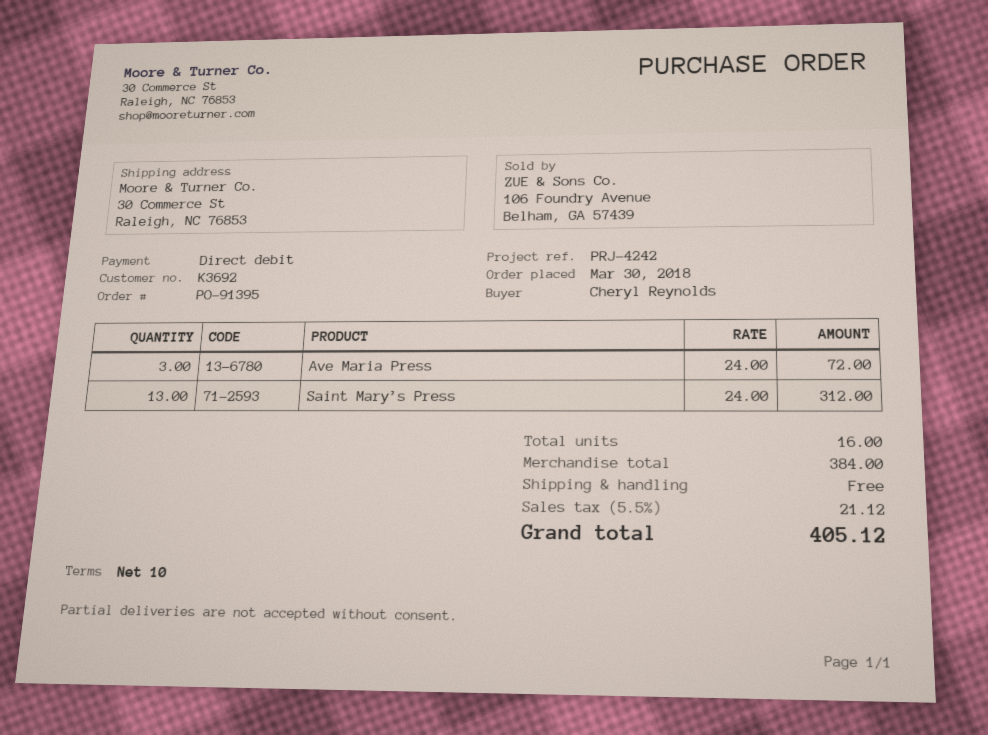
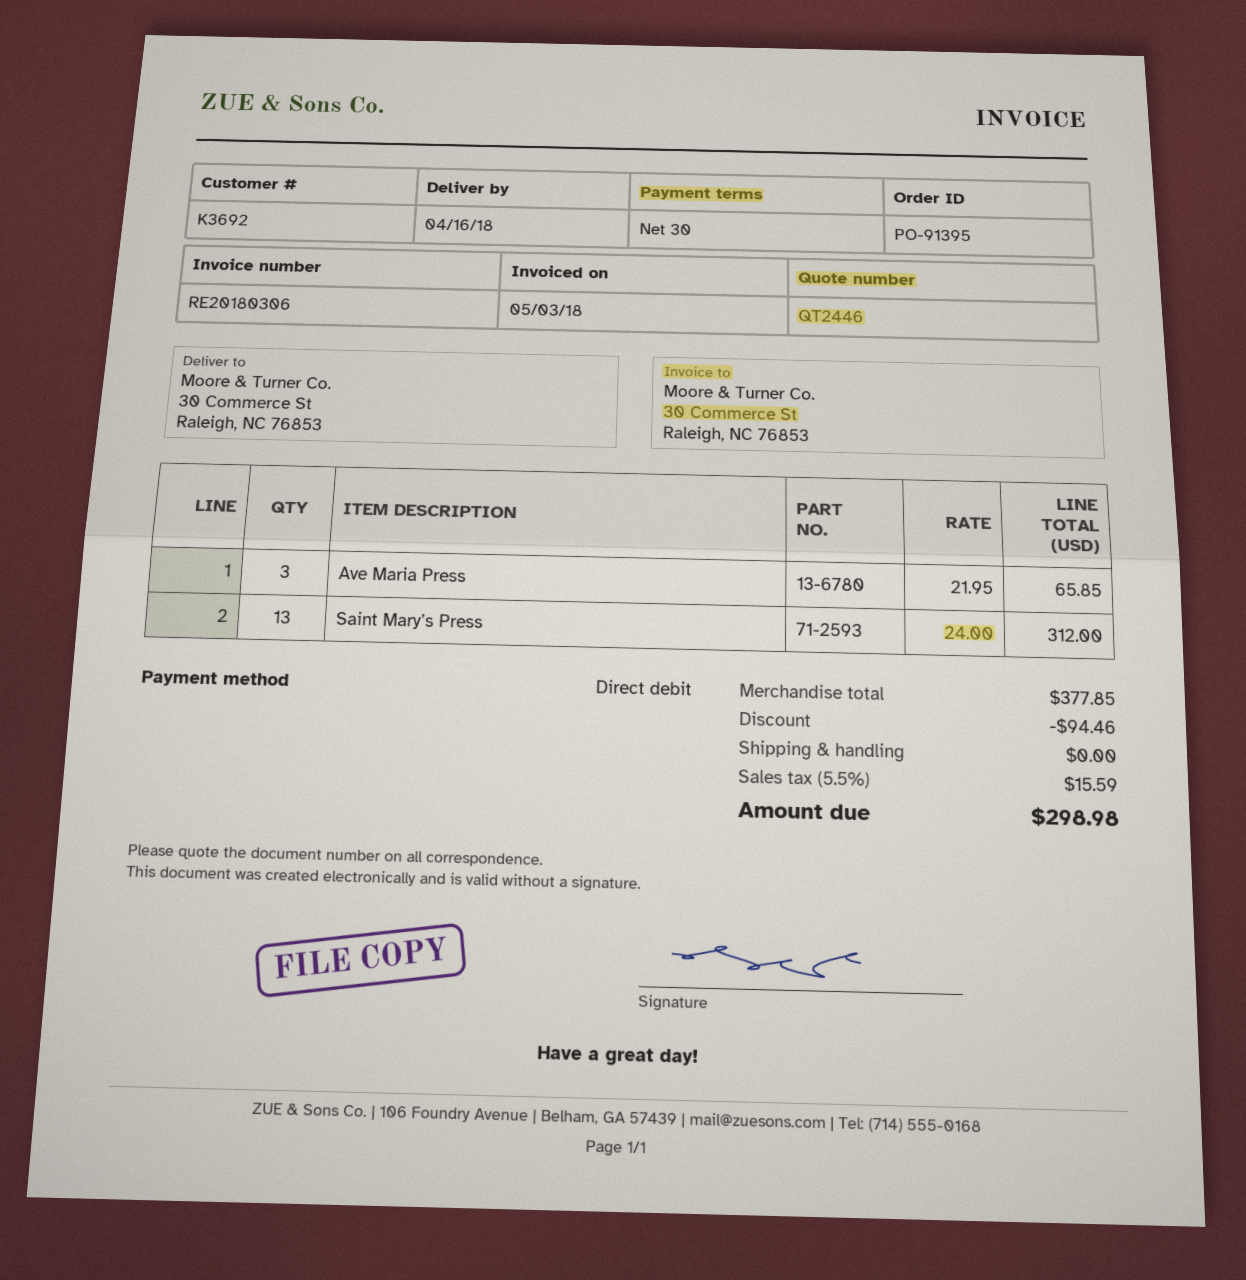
payment terms: 10 days -> 30 days
Ave Maria Press: 3 x 24.00 = 72.00 -> 3 x 21.95 = 65.85
subtotal: 384.00 -> 377.85
discount: none -> 94.46
tax: 5.5% = 21.12 -> 5.5% = 15.59
total: 405.12 -> 298.98

